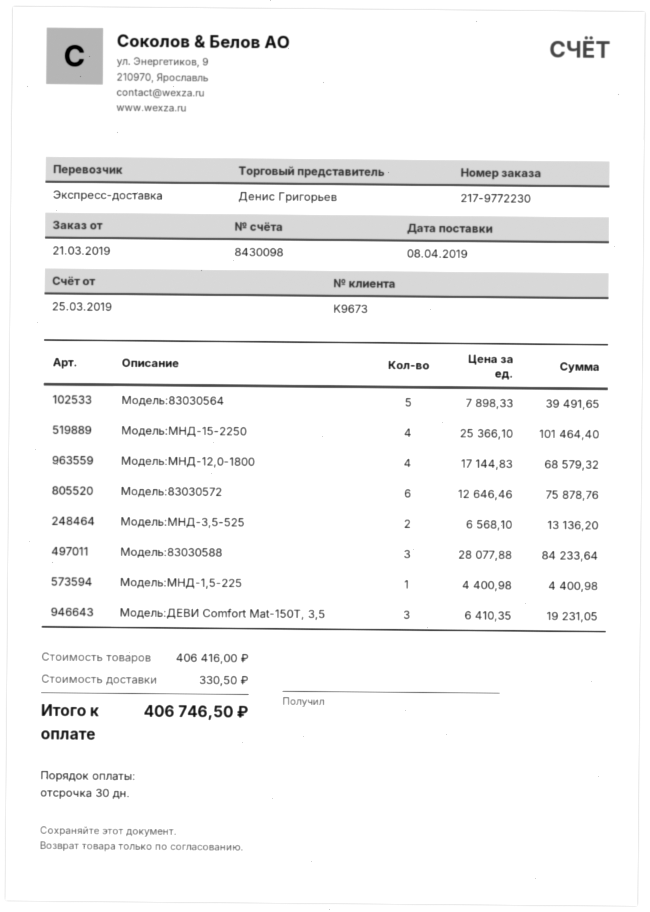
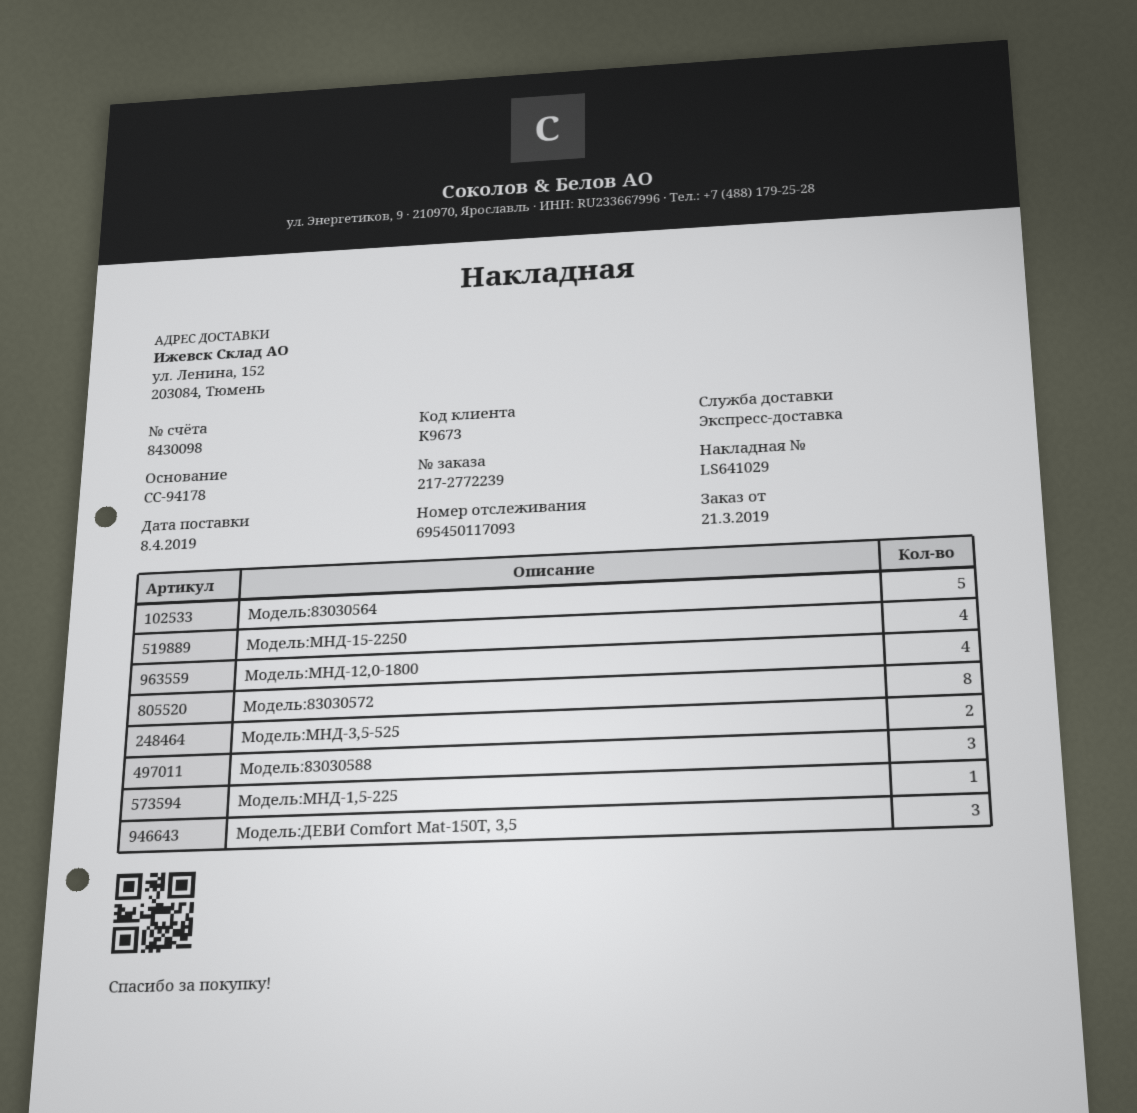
order number: 217-9772230 -> 217-2772239
Модель:83030572: 6 -> 8

